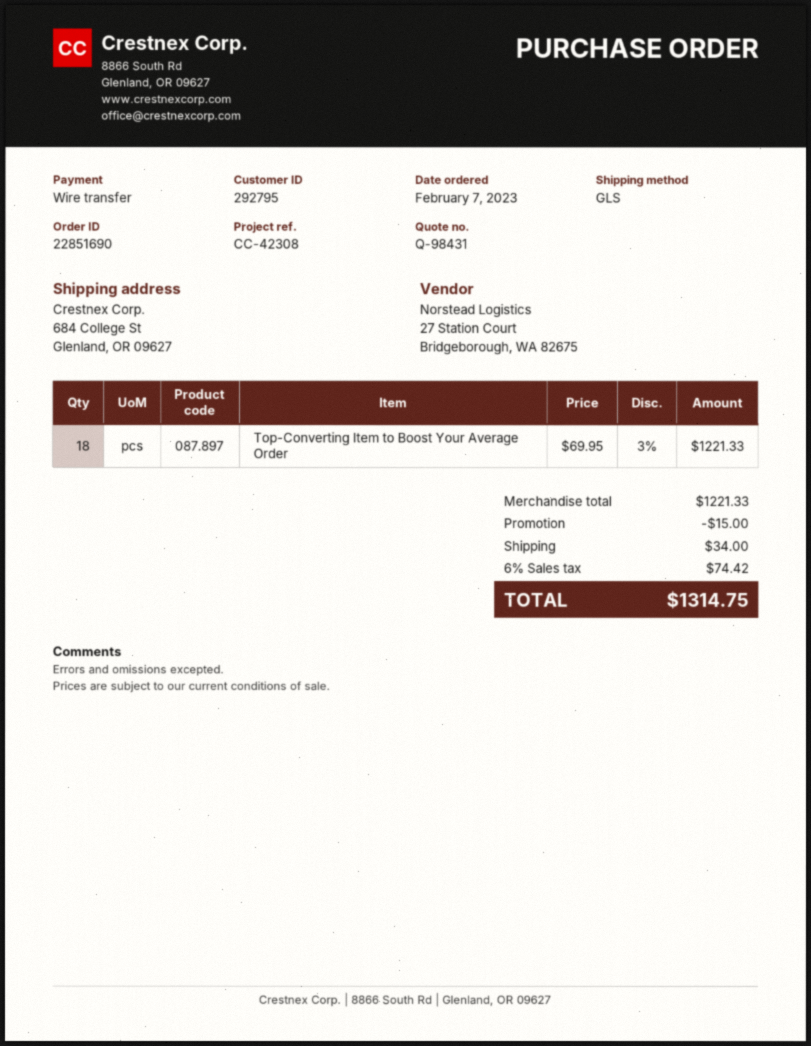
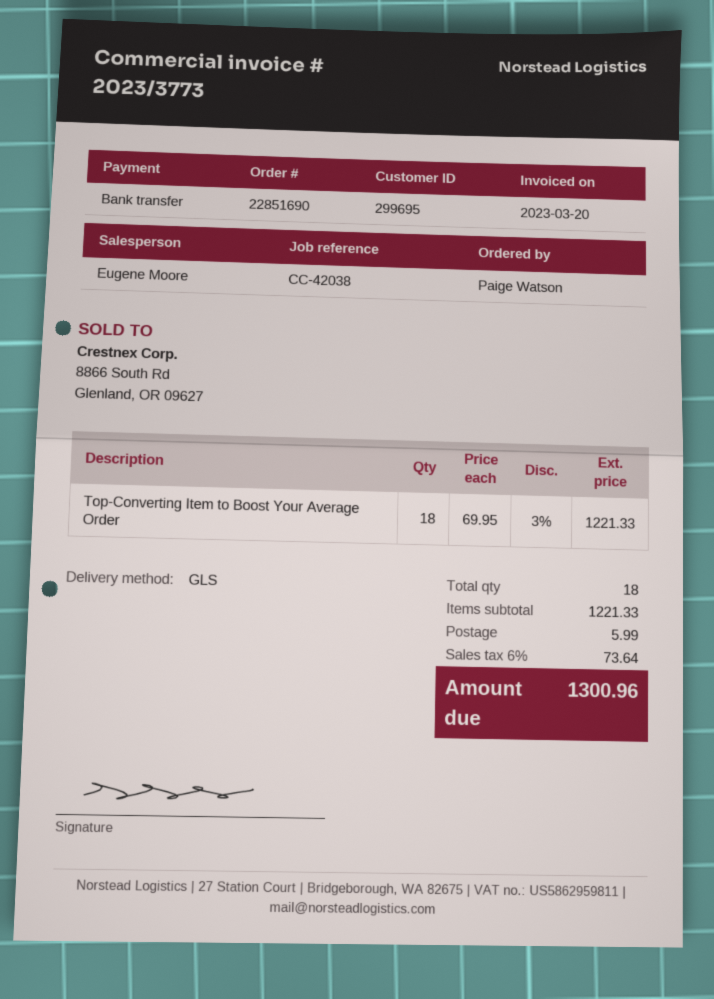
customer number: 292795 -> 299695
reference: CC-42308 -> CC-42038
discount: 15.00 -> none
shipping: 34.00 -> 5.99
tax: 6% = 74.42 -> 6% = 73.64
total: 1314.75 -> 1300.96

